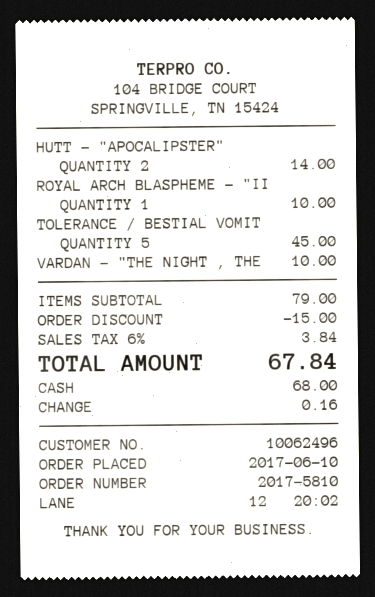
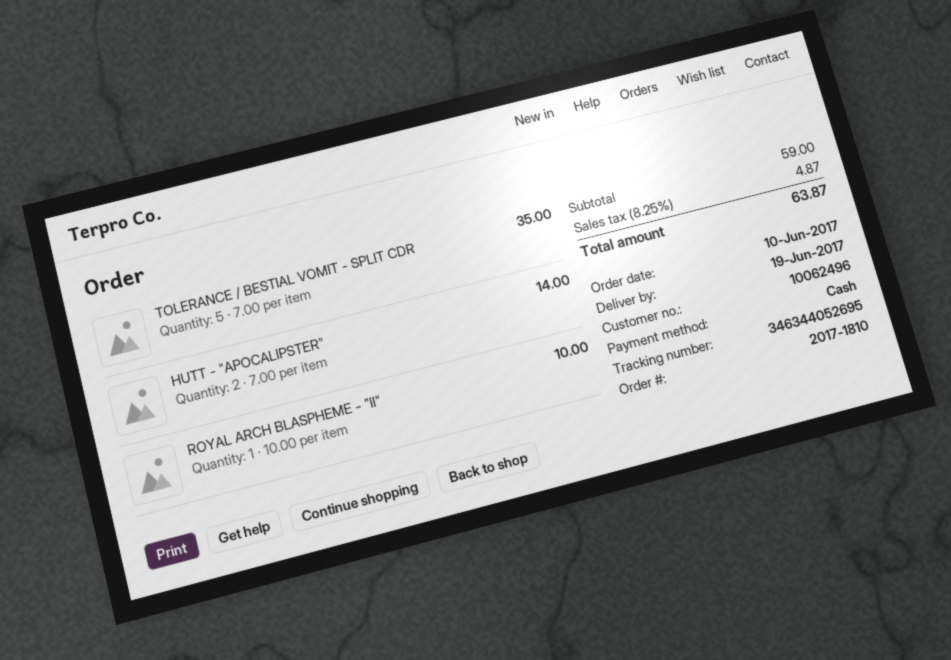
order number: 2017-5810 -> 2017-1810
TOLERANCE / BESTIAL VOMIT: 5 for 45.00 -> 5 for 35.00
VARDAN - "THE NIGHT , THE: 1 for 10.00 -> none
subtotal: 79.00 -> 59.00
discount: 15.00 -> none
tax: 6% = 3.84 -> 8.25% = 4.87
total: 67.84 -> 63.87

